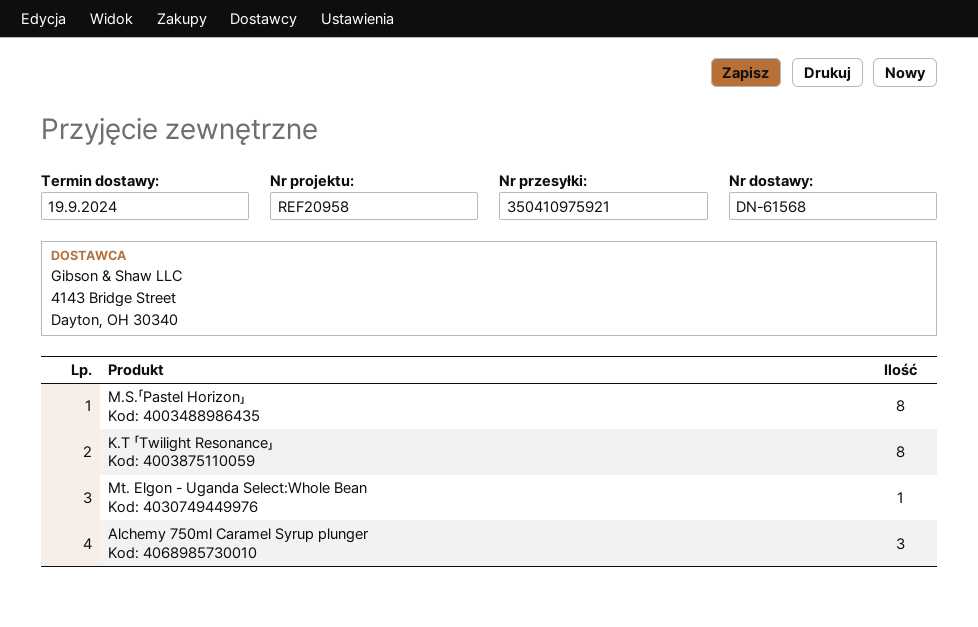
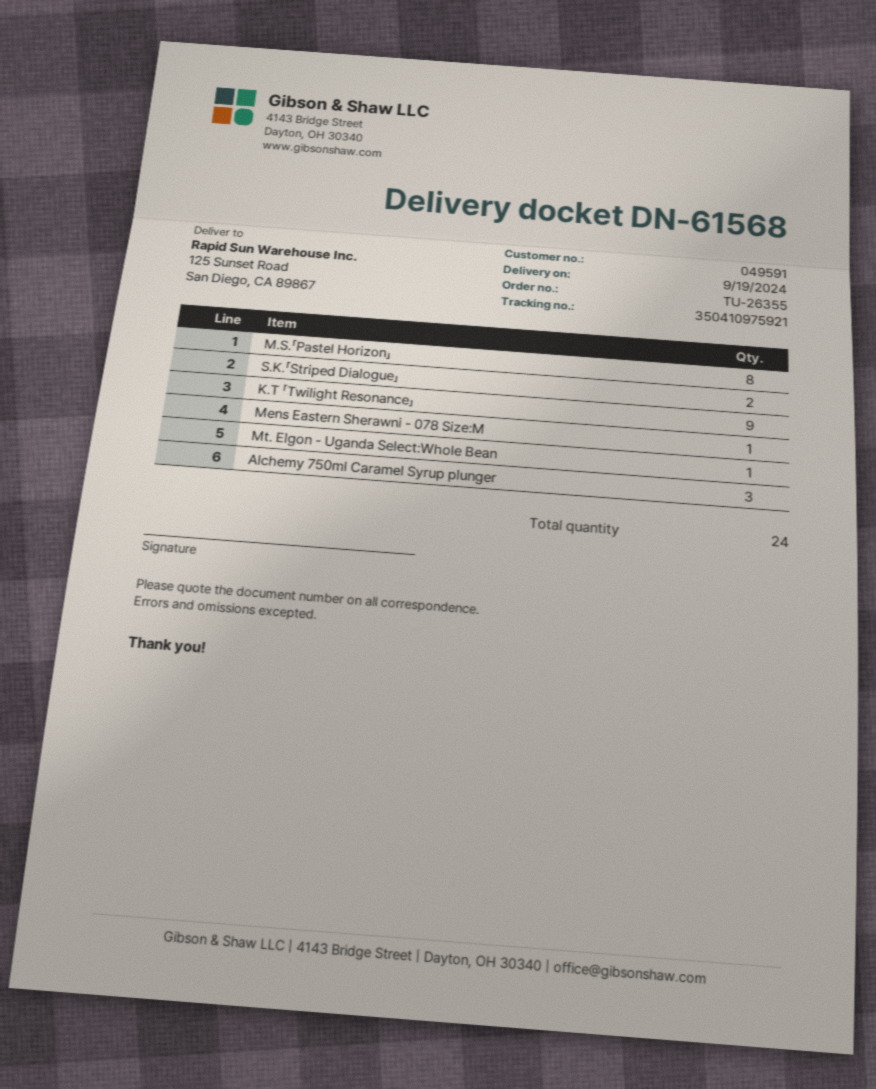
K.T 「Twilight Resonance」: 8 -> 9
S.K.「Striped Dialogue」: none -> 2
Mens Eastern Sherawni - 078 Size:M: none -> 1

